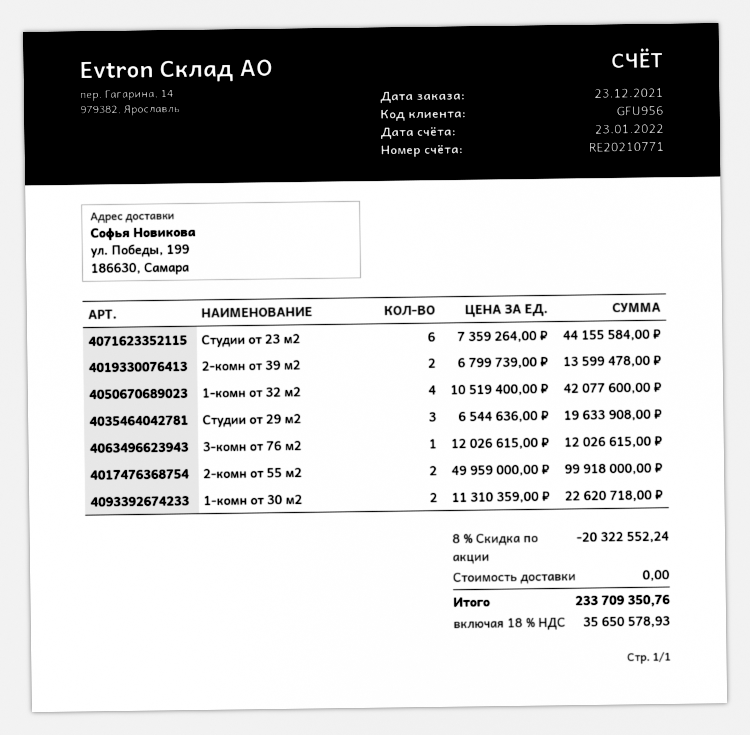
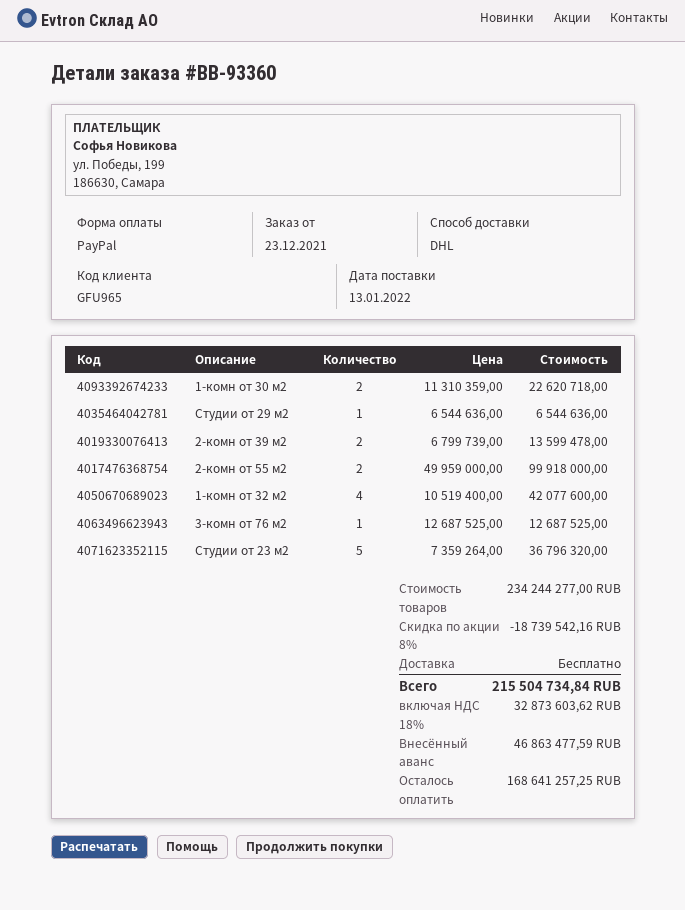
customer number: GFU956 -> GFU965
Студии от 23 м2: 6 x 7359264.00 = 44155584.00 -> 5 x 7359264.00 = 36796320.00
Студии от 29 м2: 3 x 6544636.00 = 19633908.00 -> 1 x 6544636.00 = 6544636.00
3-комн от 76 м2: 1 x 12026615.00 = 12026615.00 -> 1 x 12687525.00 = 12687525.00
discount: 8% = 20322552.24 -> 8% = 18739542.16
tax: 18% = 35650578.93 -> 18% = 32873603.62
total: 233709350.76 -> 215504734.84

